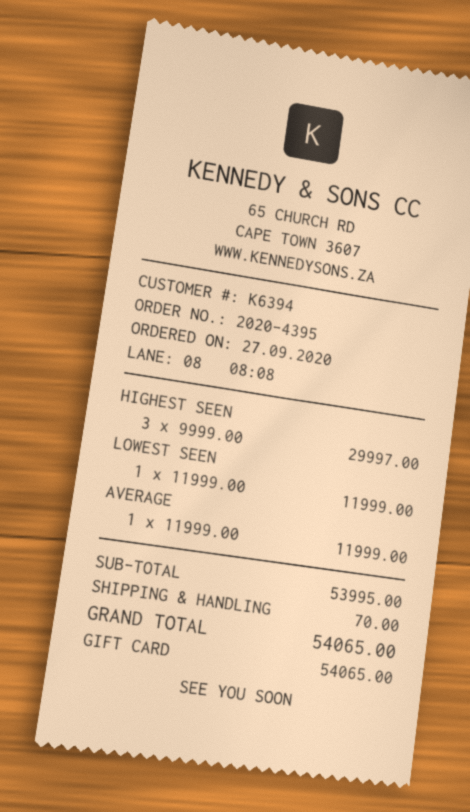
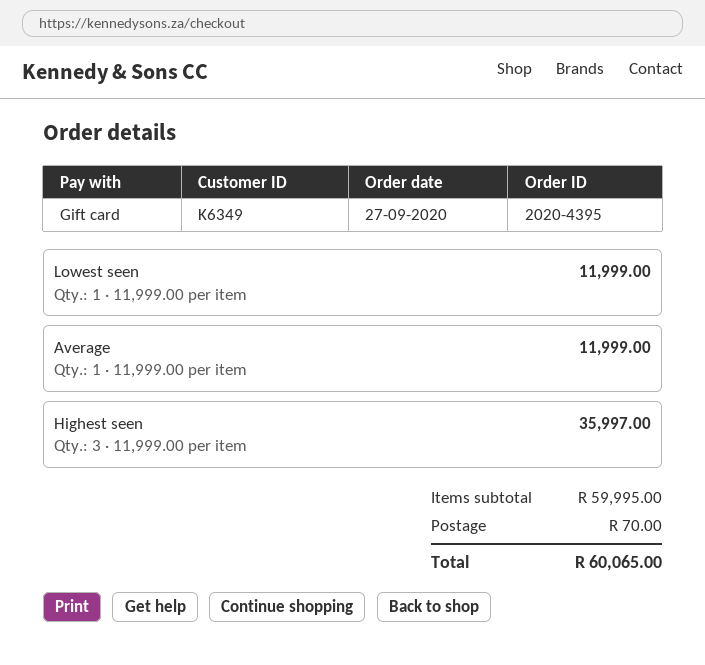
customer number: K6394 -> K6349
HIGHEST SEEN: 3 x 9999.00 = 29997.00 -> 3 x 11999.00 = 35997.00
subtotal: 53995.00 -> 59995.00
total: 54065.00 -> 60065.00

